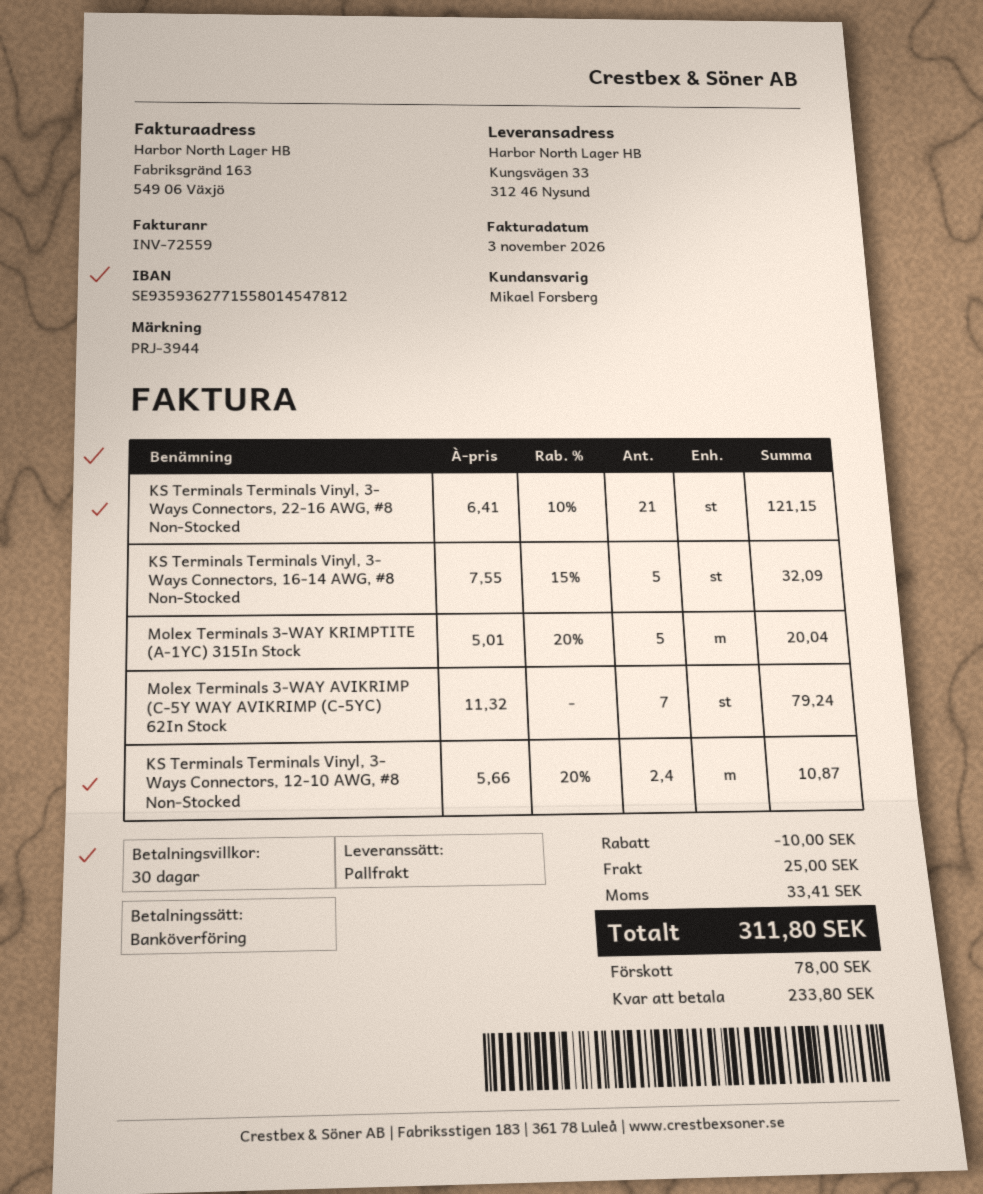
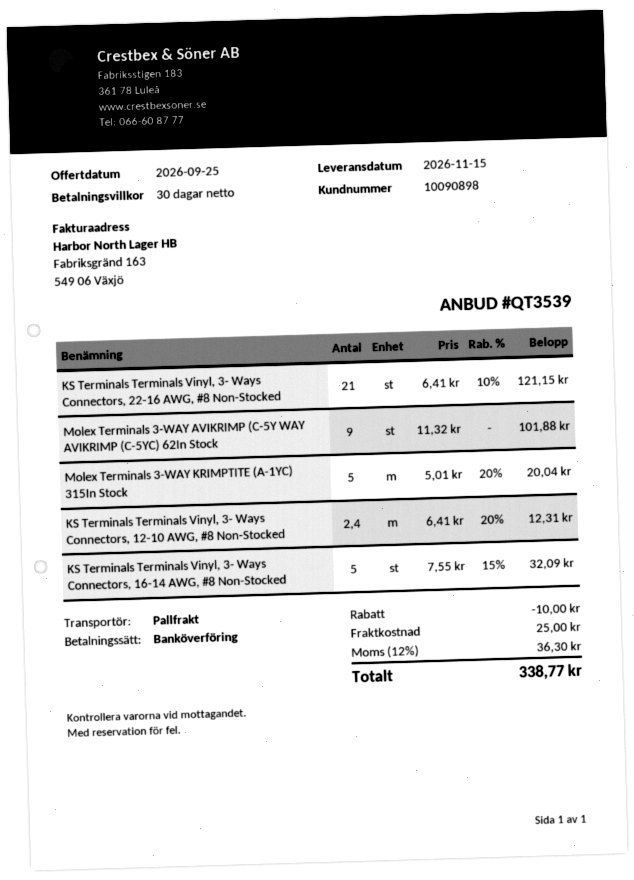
Molex Terminals 3-WAY AVIKRIMP (C-5Y WAY AVIKRIMP (C-5YC) 62In Stock: 7 x 11.32 = 79.24 -> 9 x 11.32 = 101.88
KS Terminals Terminals Vinyl, 3- Ways Connectors, 12-10 AWG, #8 Non-Stocked: 2.4 x 5.66 - 20% = 10.87 -> 2.4 x 6.41 - 20% = 12.31
tax: 33.41 -> 36.30
total: 311.80 -> 338.77

